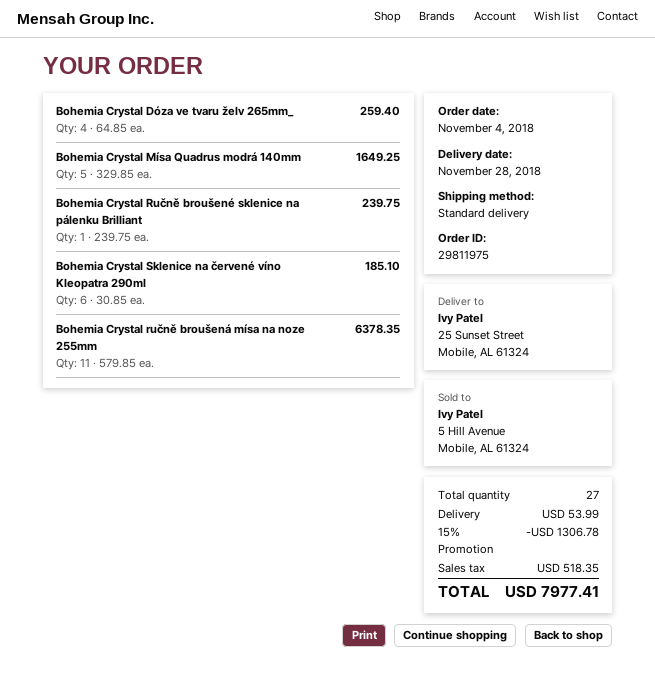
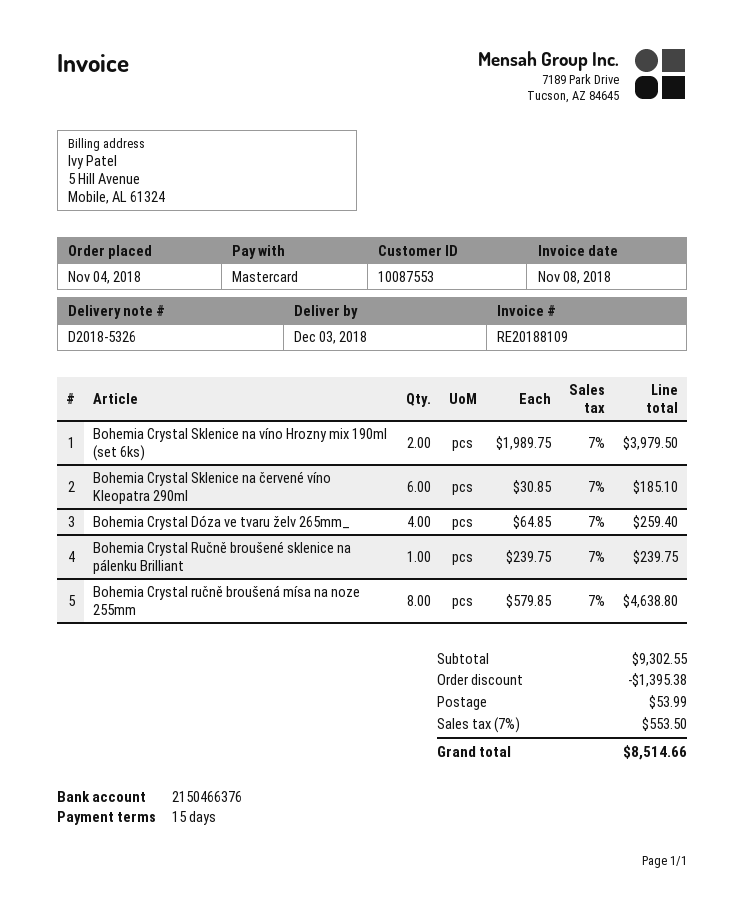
delivery date: 2018-11-28 -> 2018-12-03
Bohemia Crystal Mísa Quadrus modrá 140mm: 5 x 329.85 = 1649.25 -> none
Bohemia Crystal ručně broušená mísa na noze 255mm: 11 x 579.85 = 6378.35 -> 8 x 579.85 = 4638.80
Bohemia Crystal Sklenice na víno Hrozny mix 190ml (set 6ks): none -> 2 x 1989.75 = 3979.50
discount: 1306.78 -> 1395.38
tax: 518.35 -> 553.50
total: 7977.41 -> 8514.66

